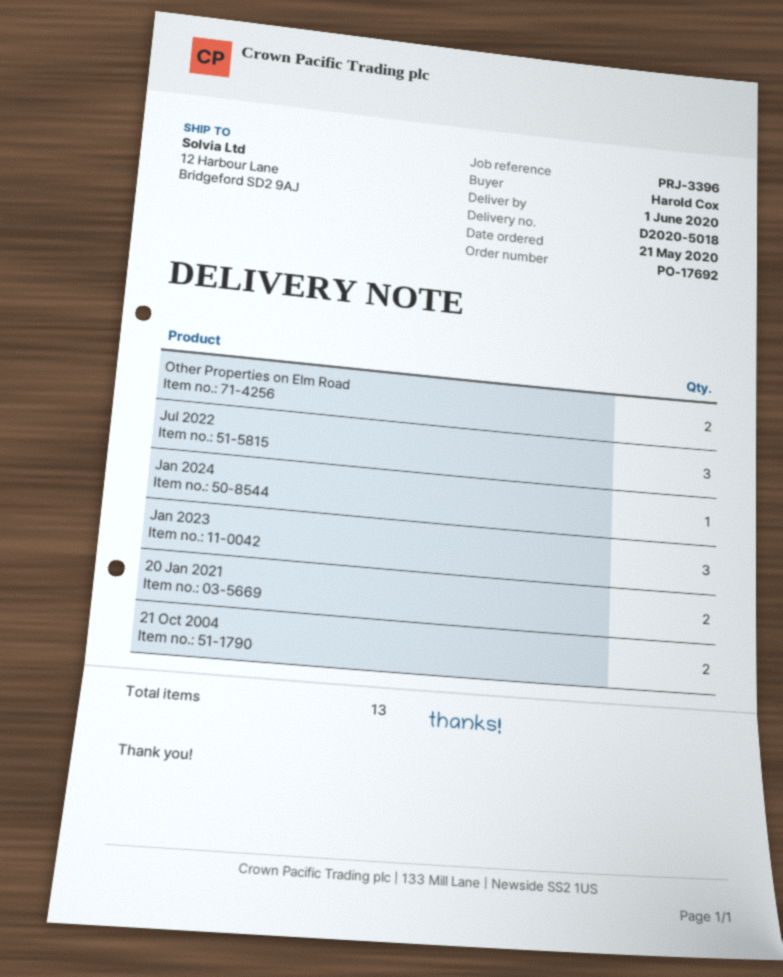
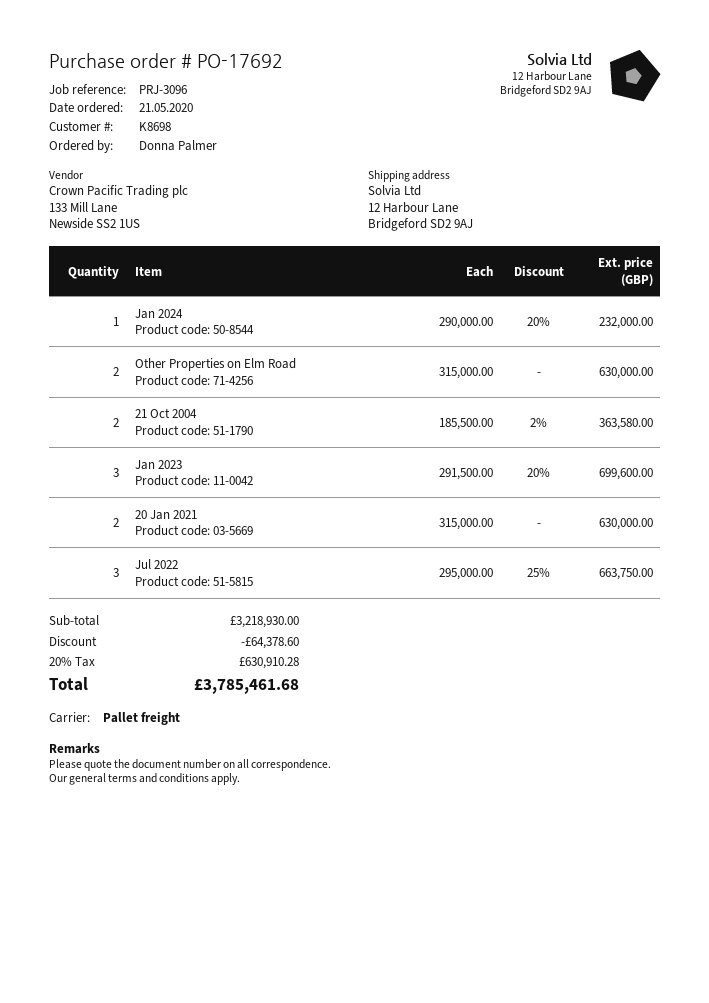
reference: PRJ-3396 -> PRJ-3096
ordered by: Harold Cox -> Donna Palmer

